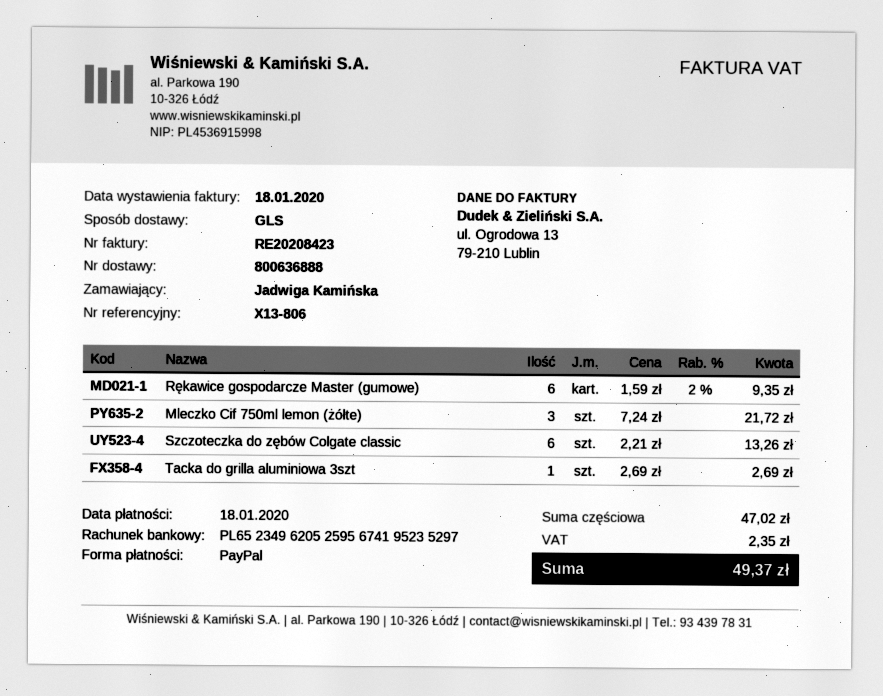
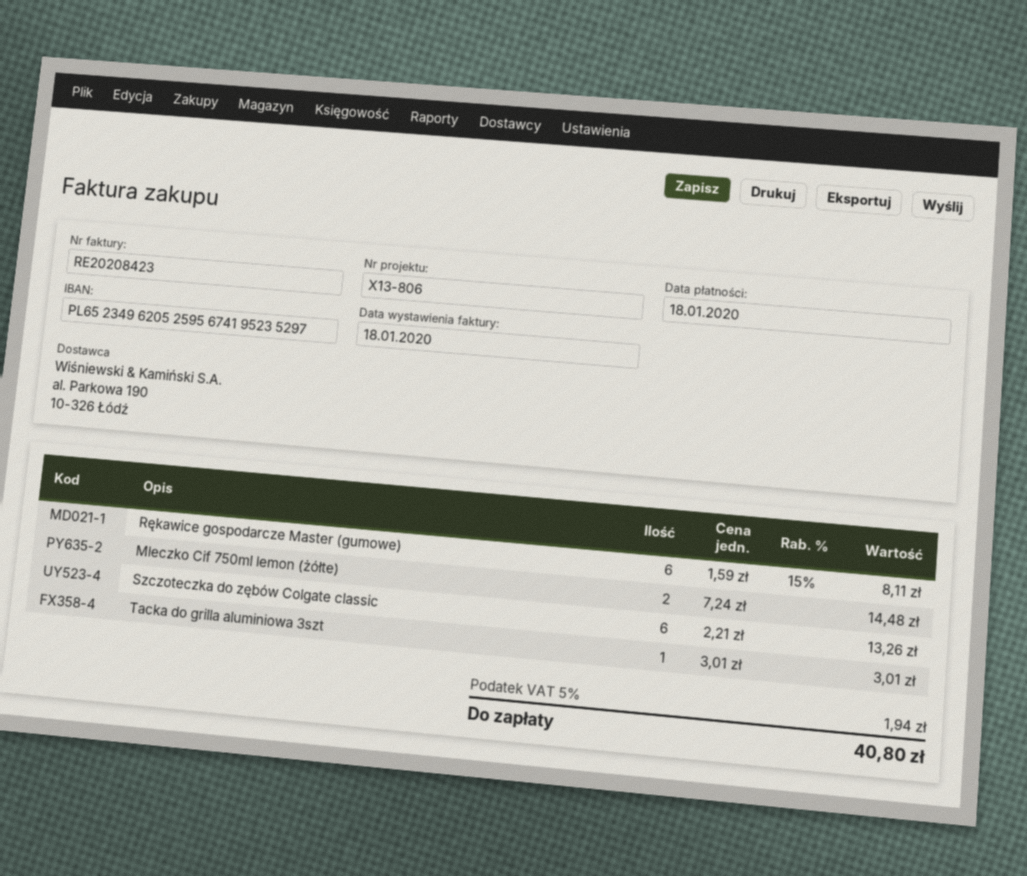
Rękawice gospodarcze Master (gumowe): 6 x 1.59 - 2% = 9.35 -> 6 x 1.59 - 15% = 8.11
Mleczko Cif 750ml lemon (żółte): 3 x 7.24 = 21.72 -> 2 x 7.24 = 14.48
Tacka do grilla aluminiowa 3szt: 1 x 2.69 = 2.69 -> 1 x 3.01 = 3.01
tax: 2.35 -> 1.94
total: 49.37 -> 40.80

